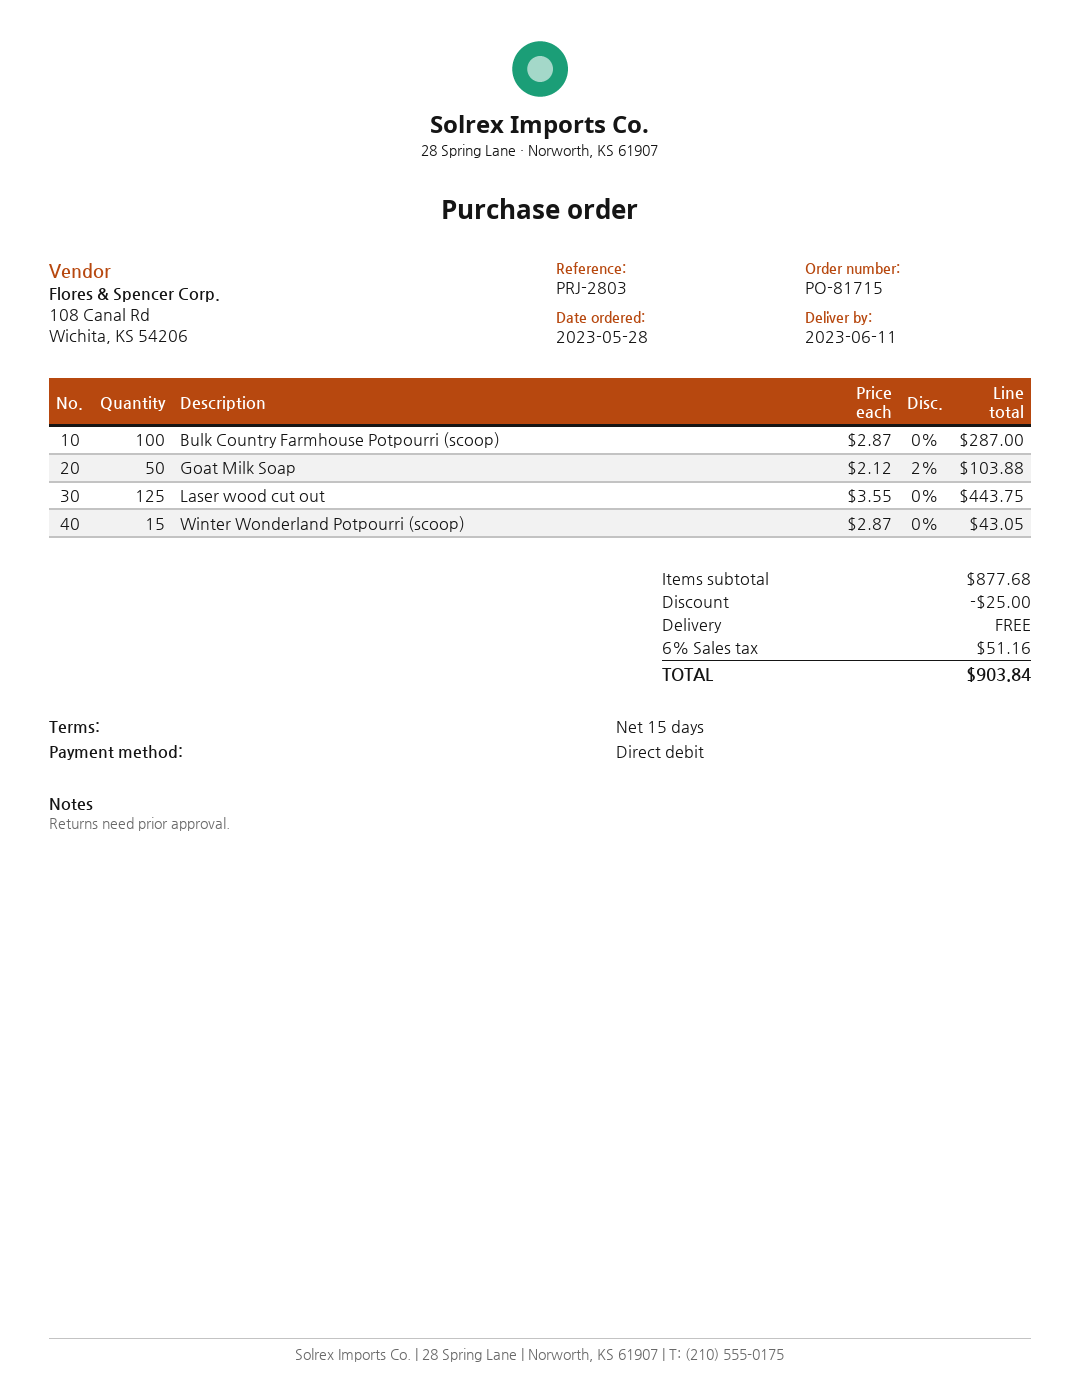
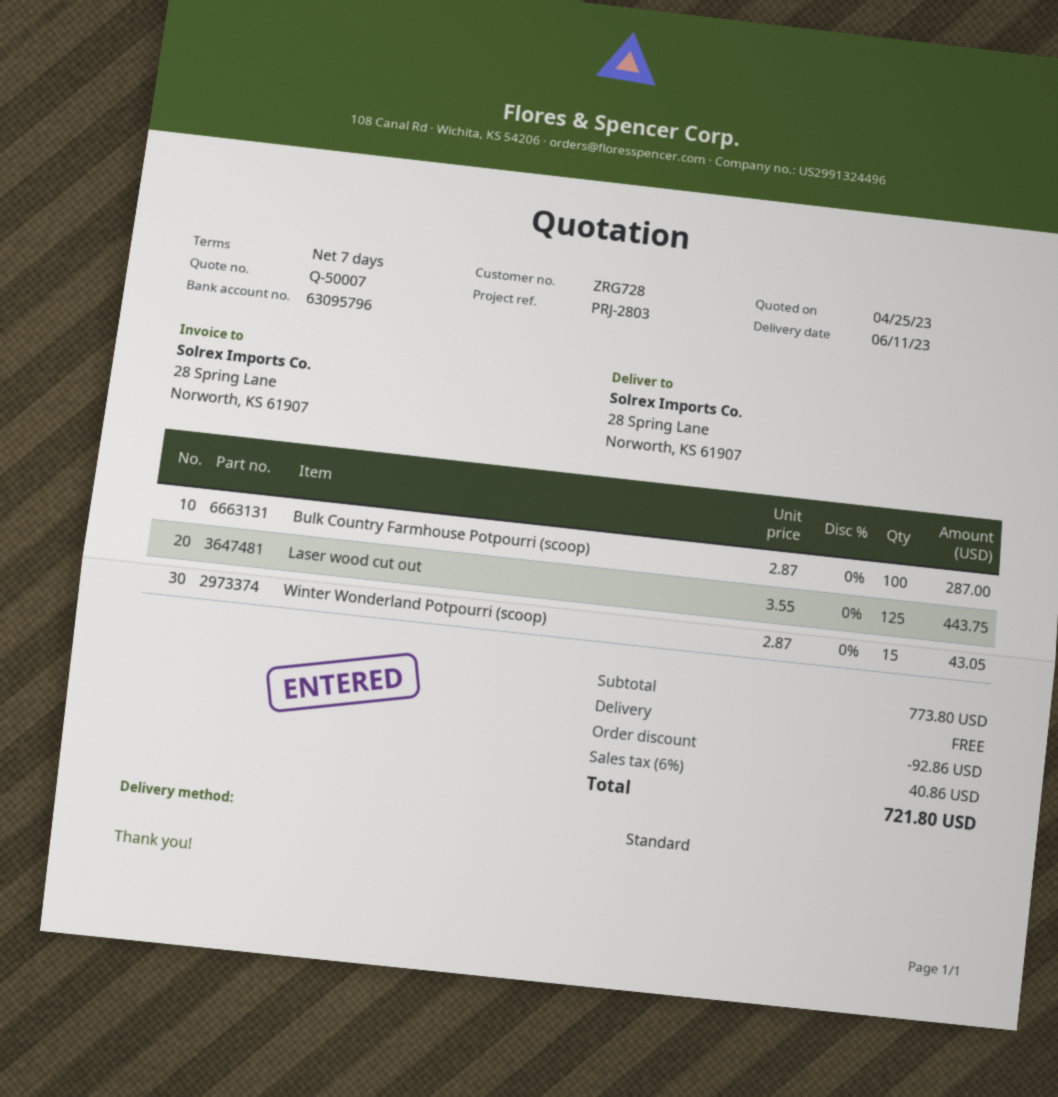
payment terms: 15 days -> 7 days
Goat Milk Soap: 50 x 2.12 - 2% = 103.88 -> none
subtotal: 877.68 -> 773.80
discount: 25.00 -> 92.86
tax: 6% = 51.16 -> 6% = 40.86
total: 903.84 -> 721.80

